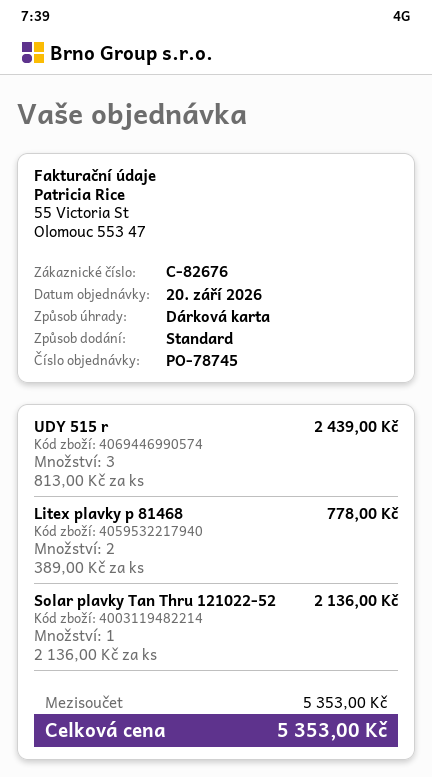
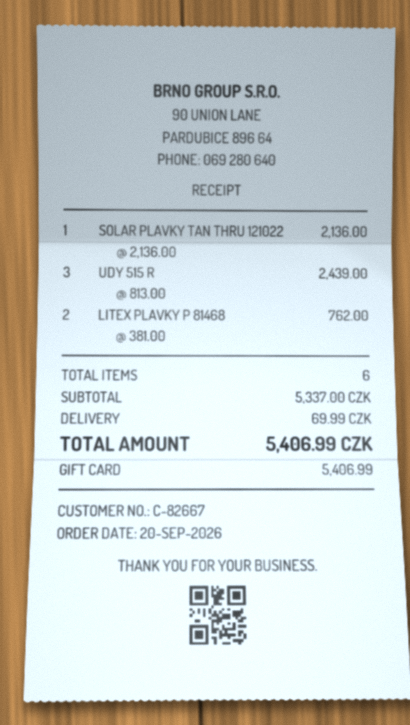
customer number: C-82676 -> C-82667
Litex plavky p 81468: 2 x 389.00 = 778.00 -> 2 x 381.00 = 762.00
subtotal: 5353.00 -> 5337.00
shipping: none -> 69.99
total: 5353.00 -> 5406.99

